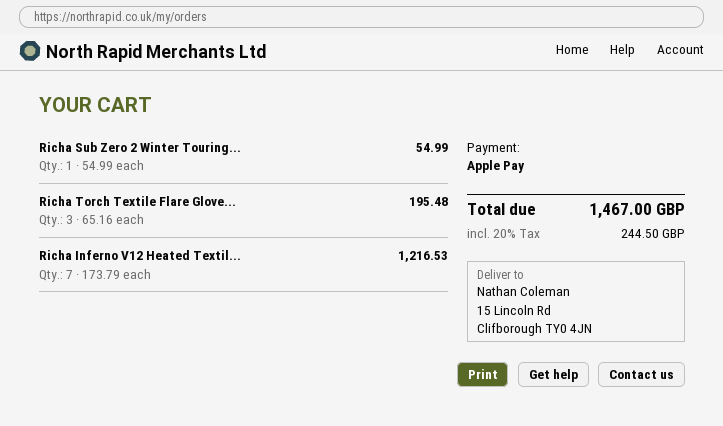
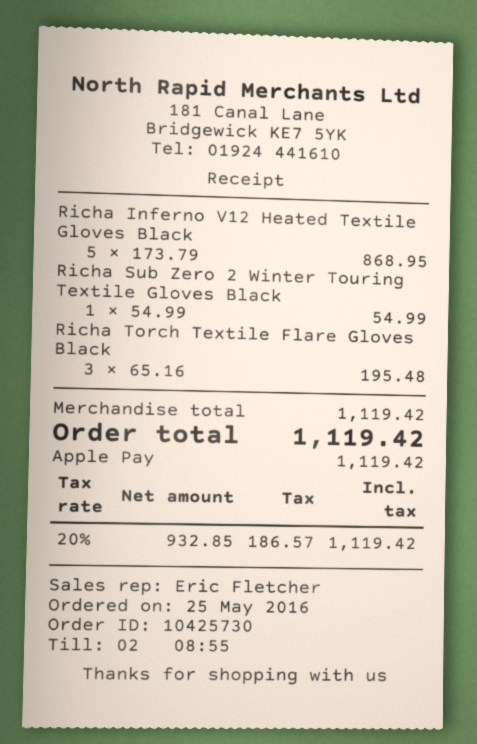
Richa Inferno V12 Heated Textil...: 7 x 173.79 = 1216.53 -> 5 x 173.79 = 868.95
tax: 20% = 244.50 -> 20% = 186.57
total: 1467.00 -> 1119.42

